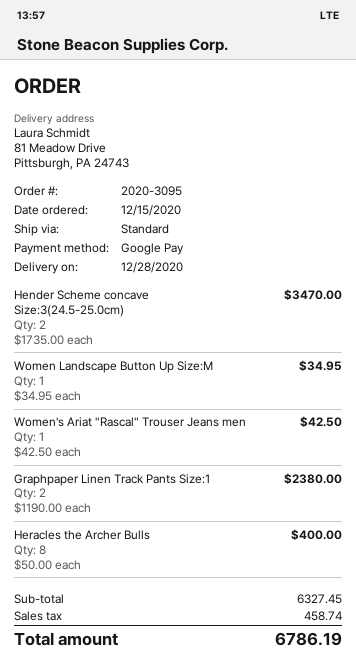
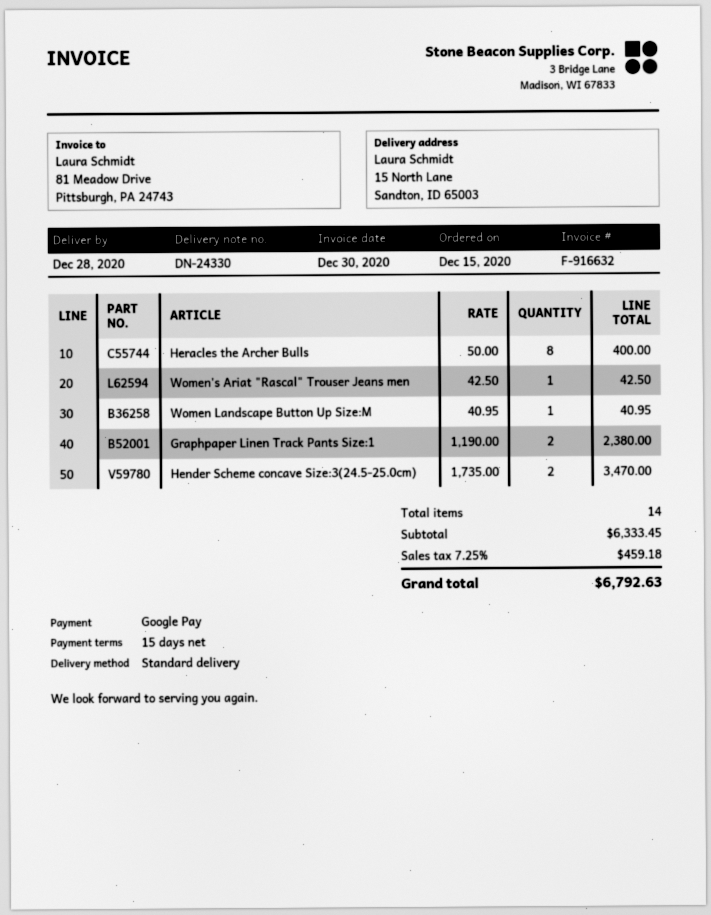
ship to: 81 Meadow Drive, Pittsburgh, PA 24743 -> 15 North Lane, Sandton, ID 65003
Women Landscape Button Up Size:M: 1 x 34.95 = 34.95 -> 1 x 40.95 = 40.95
subtotal: 6327.45 -> 6333.45
tax: 458.74 -> 459.18
total: 6786.19 -> 6792.63

